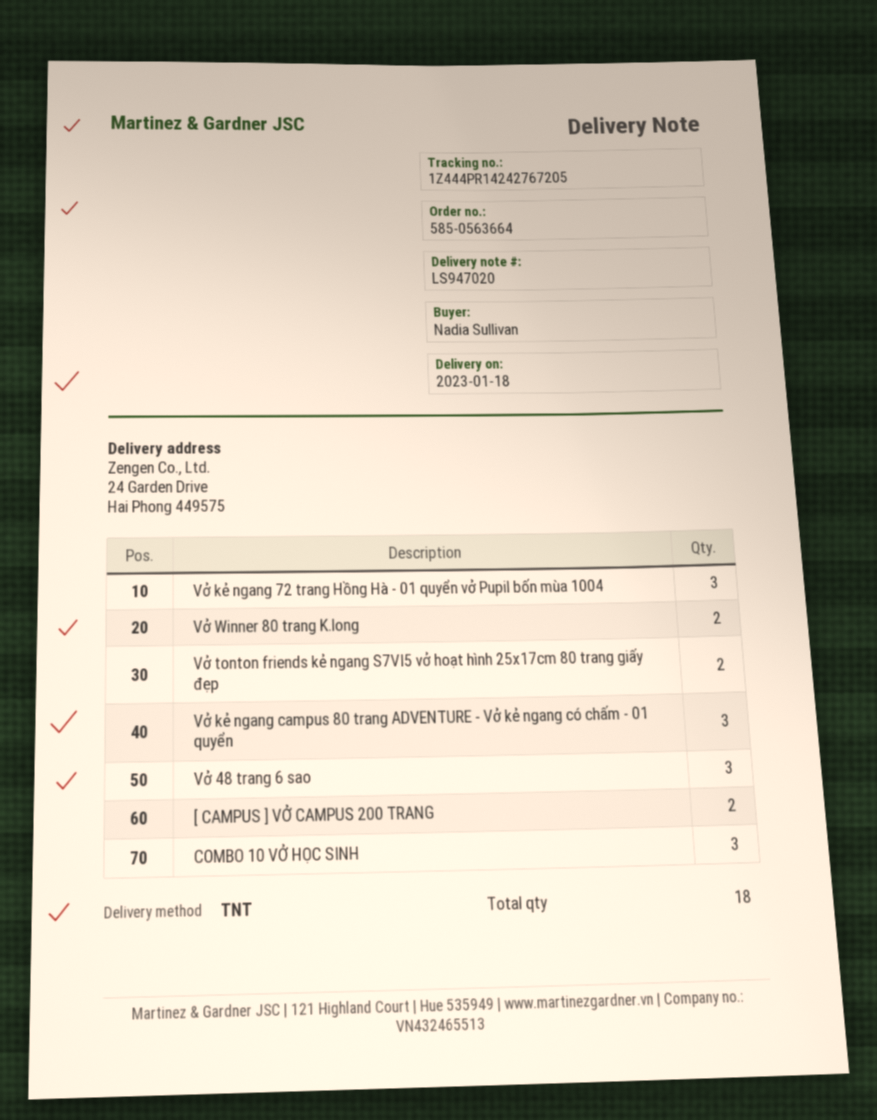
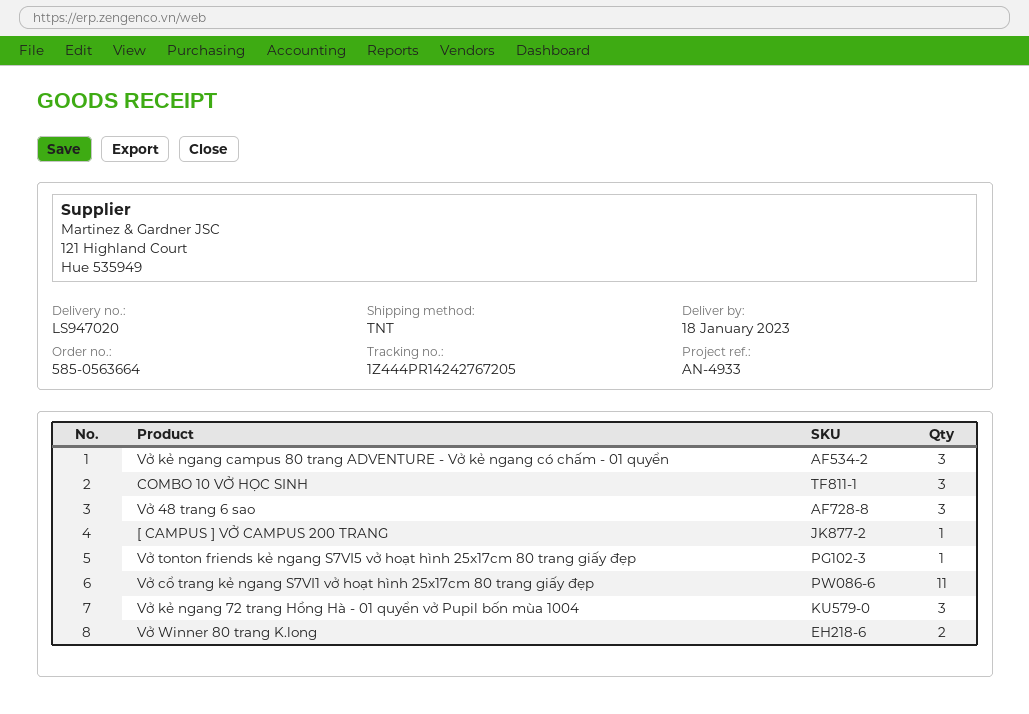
Vở tonton friends kẻ ngang S7VI5 vở hoạt hình 25x17cm 80 trang giấy đẹp: 2 -> 1
[ CAMPUS ] VỞ CAMPUS 200 TRANG: 2 -> 1
Vở cổ trang kẻ ngang S7VI1 vở hoạt hình 25x17cm 80 trang giấy đẹp: none -> 11

